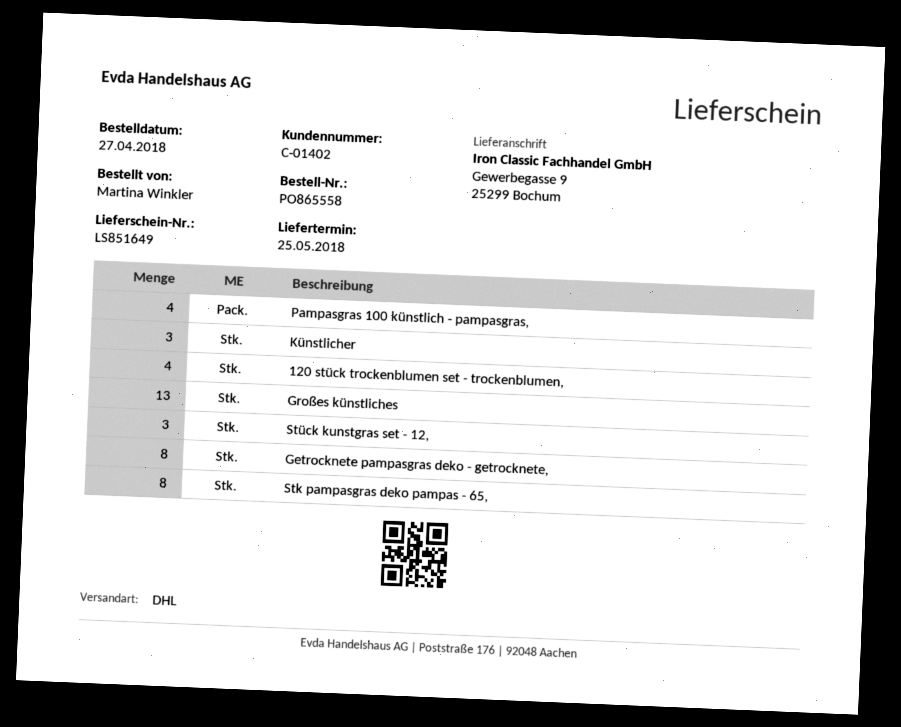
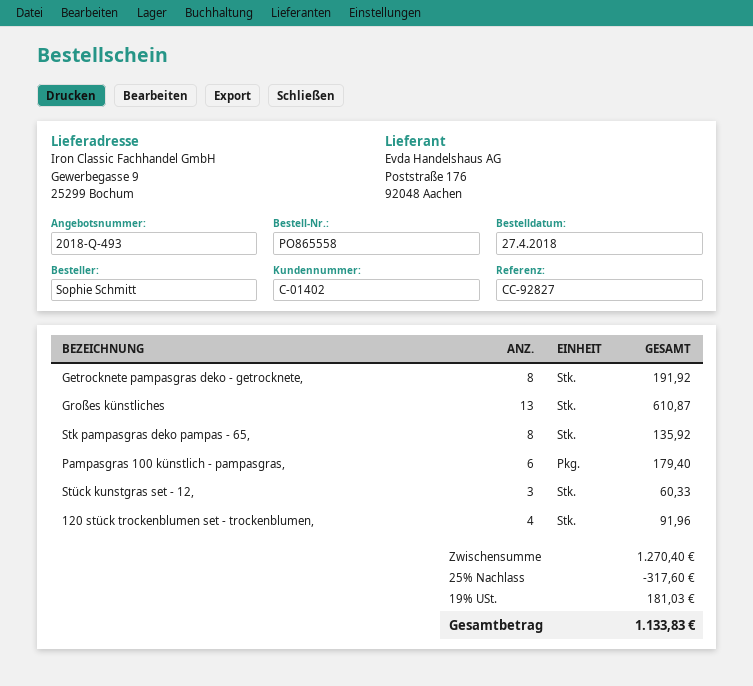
ordered by: Martina Winkler -> Sophie Schmitt
Pampasgras 100 künstlich - pampasgras,: 4 -> 6
Künstlicher: 3 -> none

